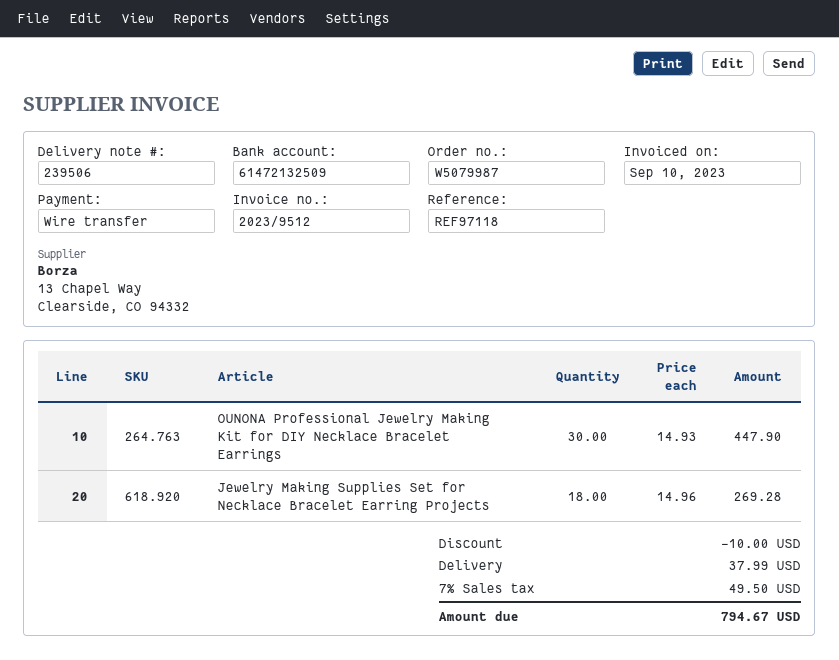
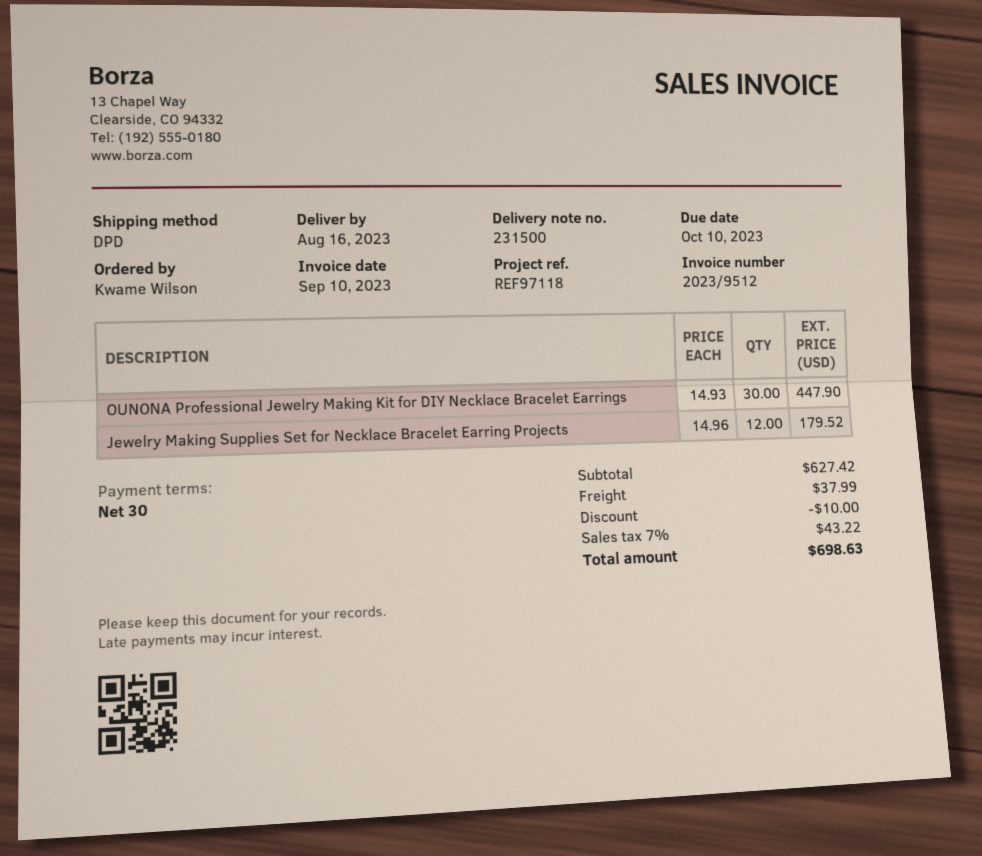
delivery note number: 239506 -> 231500
Jewelry Making Supplies Set for Necklace Bracelet Earring Projects: 18 x 14.96 = 269.28 -> 12 x 14.96 = 179.52
tax: 7% = 49.50 -> 7% = 43.22
total: 794.67 -> 698.63

